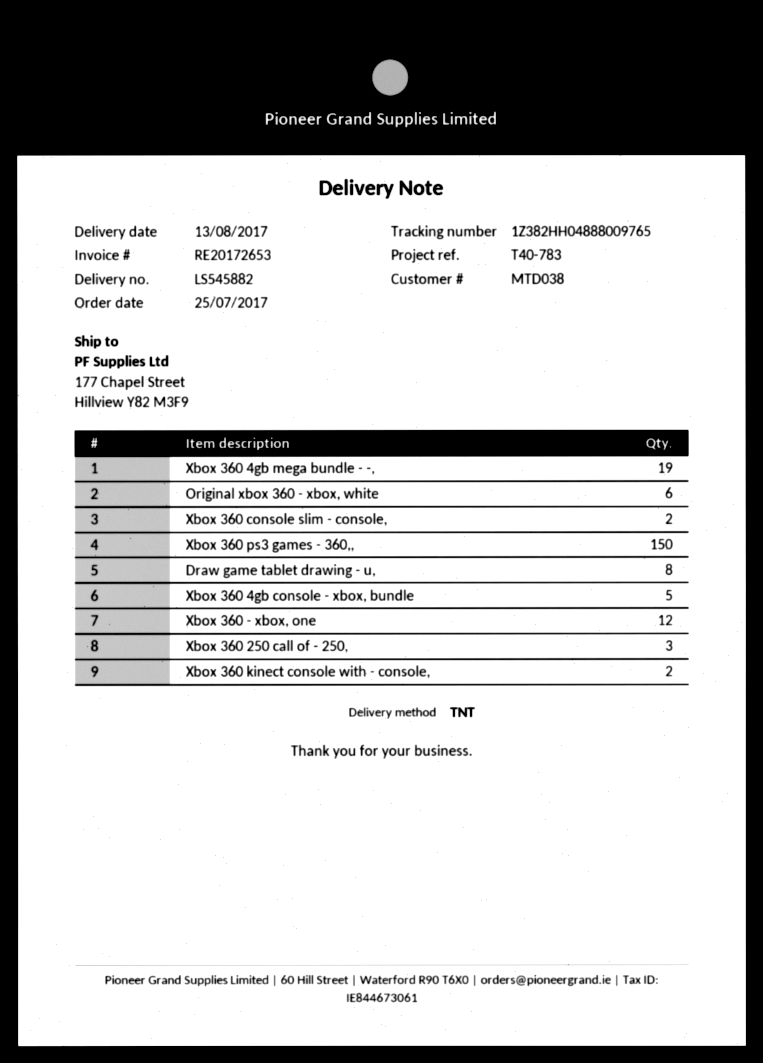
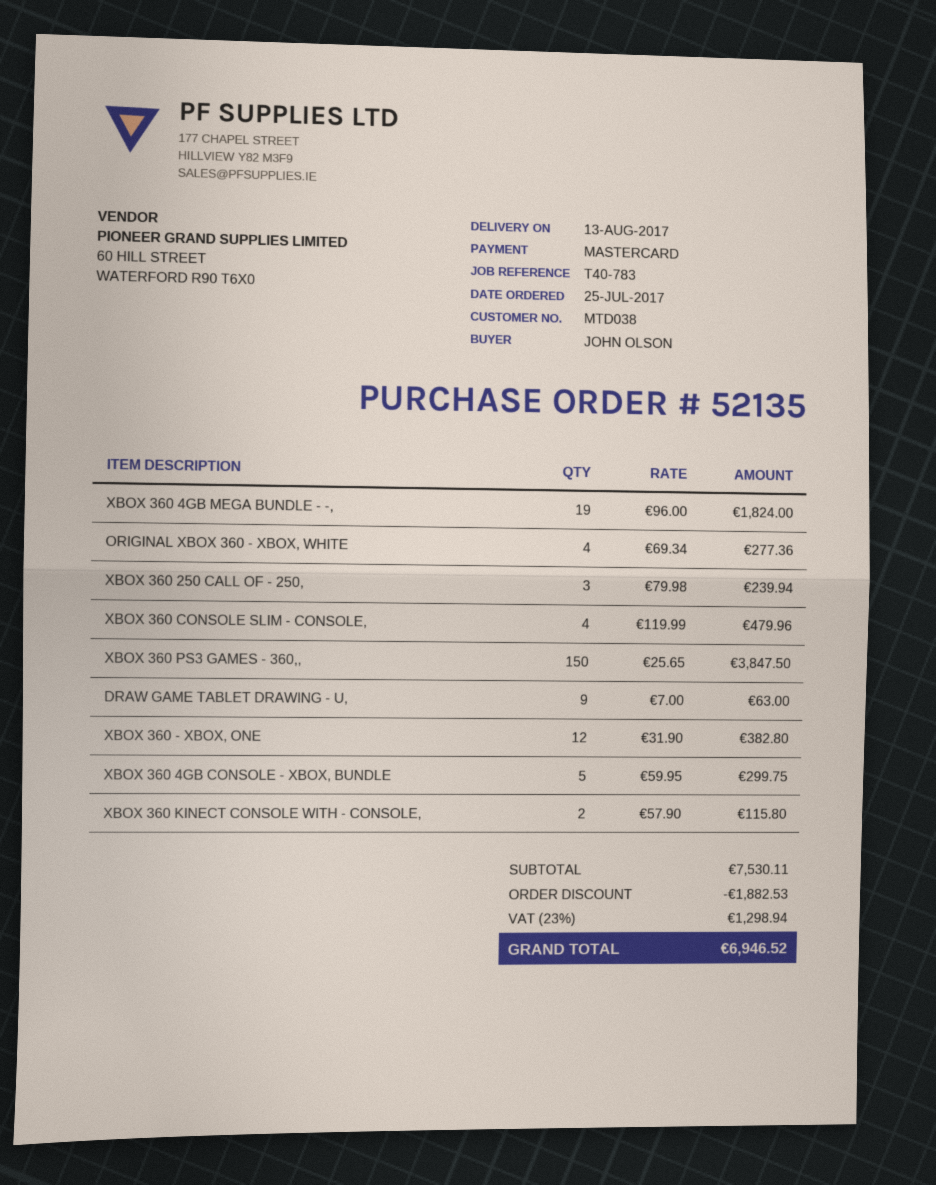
Original xbox 360 - xbox, white: 6 -> 4
Xbox 360 console slim - console,: 2 -> 4
Draw game tablet drawing - u,: 8 -> 9

